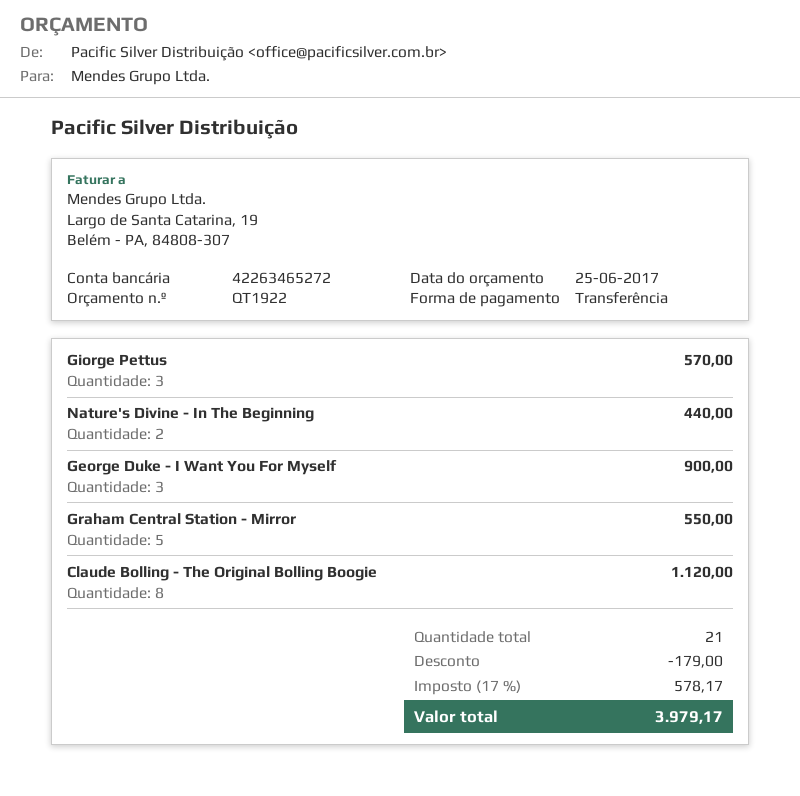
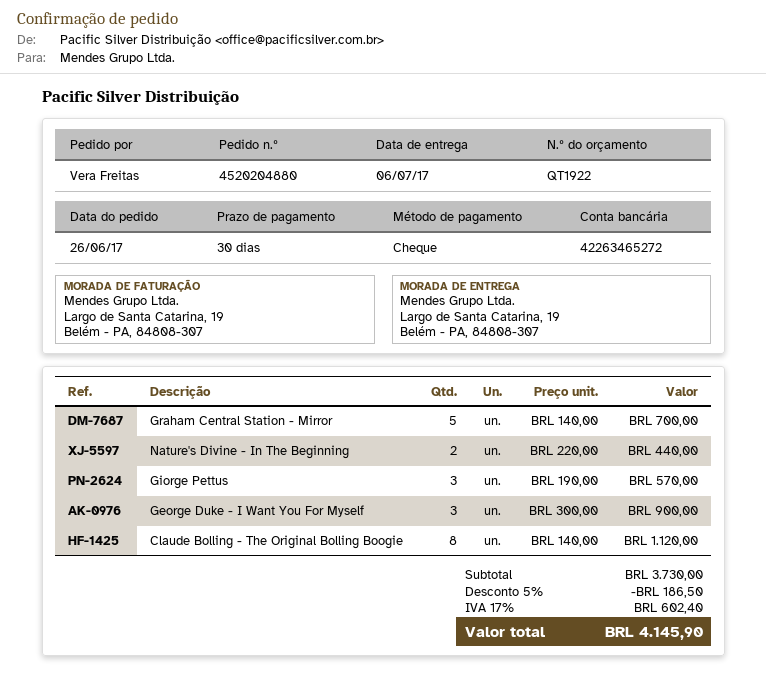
payment method: bank transfer -> cheque
Graham Central Station - Mirror: 5 for 550.00 -> 5 for 700.00
discount: 179.00 -> 186.50
tax: 17% = 578.17 -> 17% = 602.40
total: 3979.17 -> 4145.90

